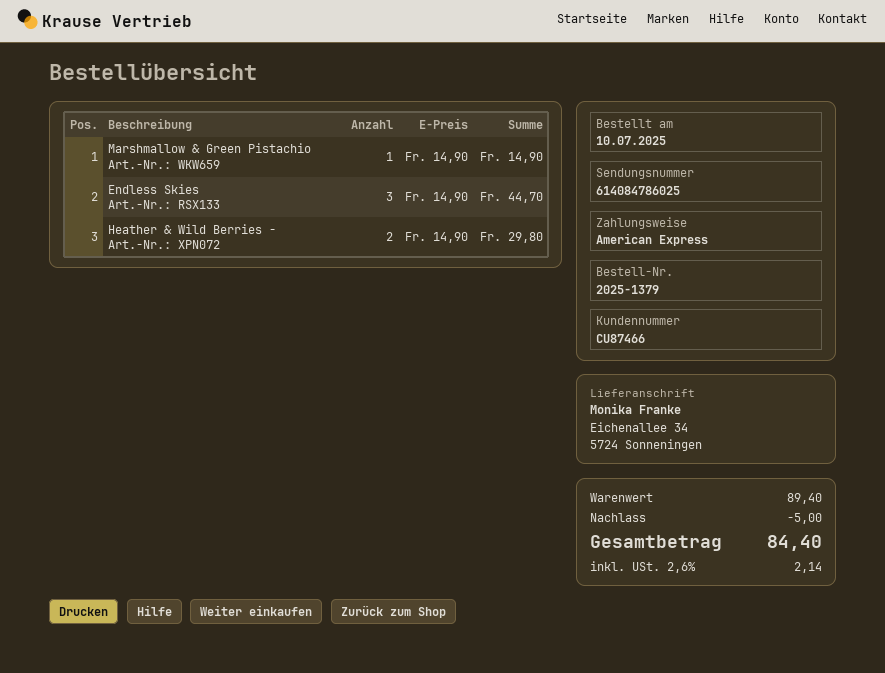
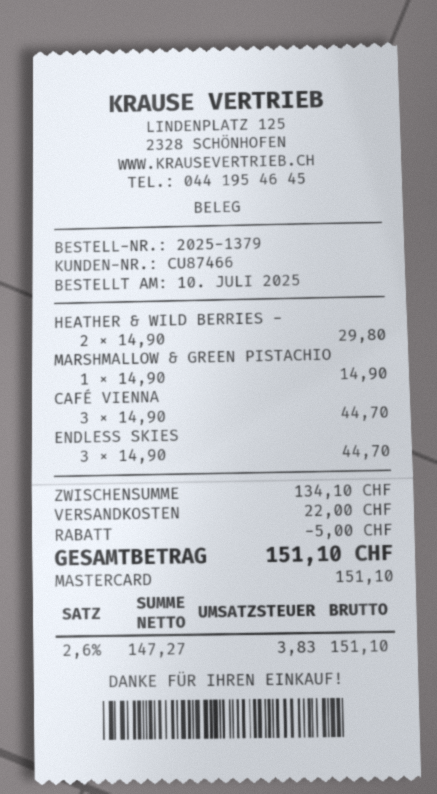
payment method: American Express -> Mastercard
CAFÉ VIENNA: none -> 3 x 14.90 = 44.70
subtotal: 89.40 -> 134.10
shipping: none -> 22.00
tax: 2.6% = 2.14 -> 2.6% = 3.83
total: 84.40 -> 151.10

